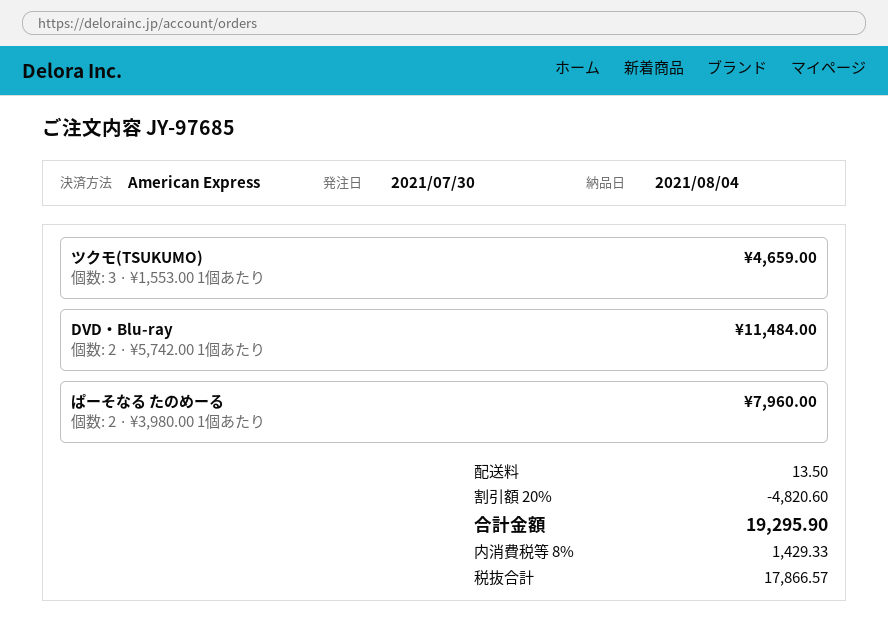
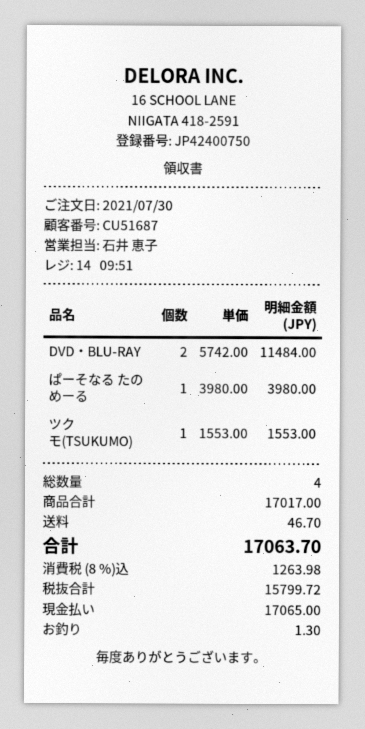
payment method: American Express -> cash
ツクモ(TSUKUMO): 3 x 1553.00 = 4659.00 -> 1 x 1553.00 = 1553.00
ぱーそなる たのめーる: 2 x 3980.00 = 7960.00 -> 1 x 3980.00 = 3980.00
discount: 20% = 4820.60 -> none
shipping: 13.50 -> 46.70
net: 17866.57 -> 15799.72
tax: 8% = 1429.33 -> 8% = 1263.98
total: 19295.90 -> 17063.70

